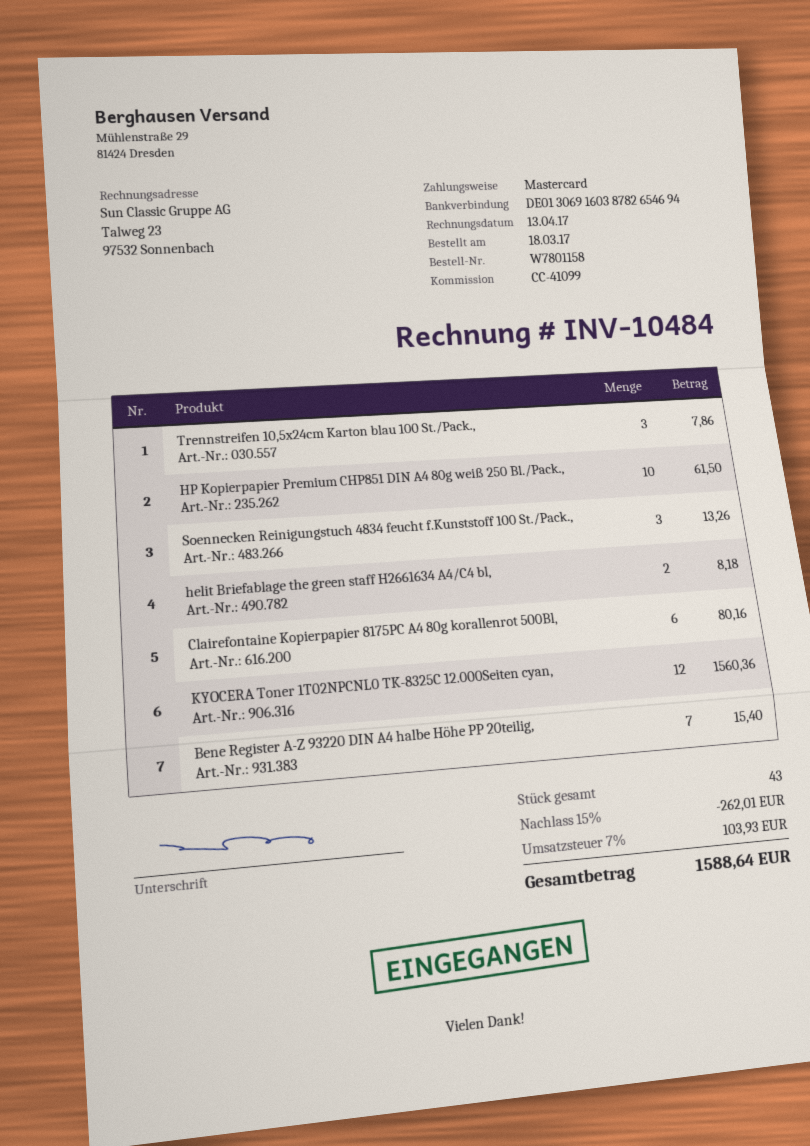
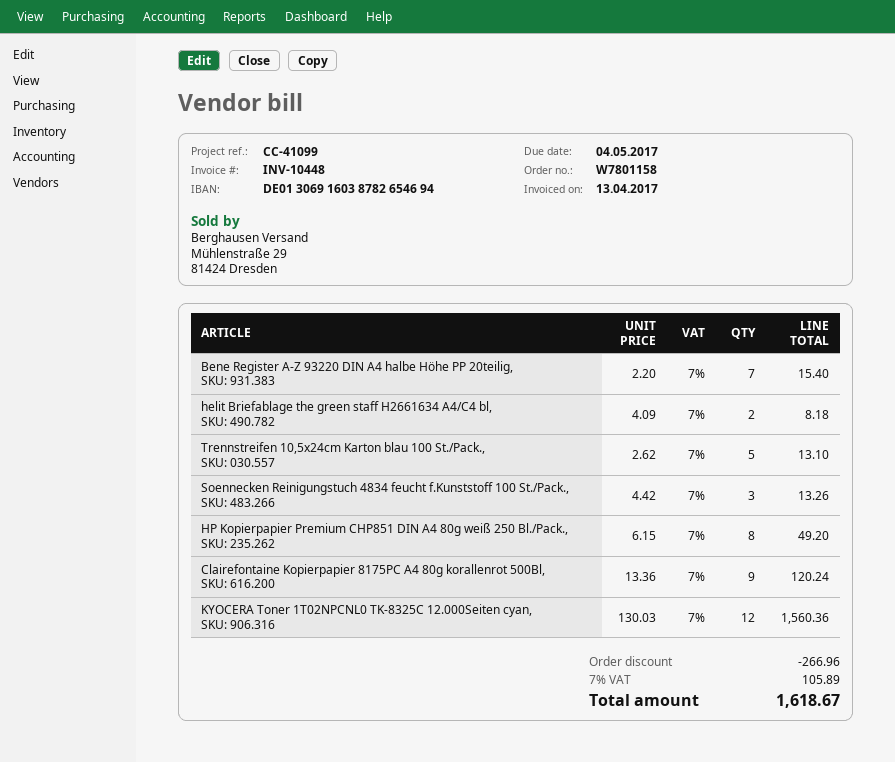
invoice number: INV-10484 -> INV-10448
Trennstreifen 10,5x24cm Karton blau 100 St./Pack.,: 3 for 7.86 -> 5 for 13.10
HP Kopierpapier Premium CHP851 DIN A4 80g weiß 250 Bl./Pack.,: 10 for 61.50 -> 8 for 49.20
Clairefontaine Kopierpapier 8175PC A4 80g korallenrot 500Bl,: 6 for 80.16 -> 9 for 120.24
discount: 262.01 -> 266.96
tax: 7% = 103.93 -> 7% = 105.89
total: 1588.64 -> 1618.67

